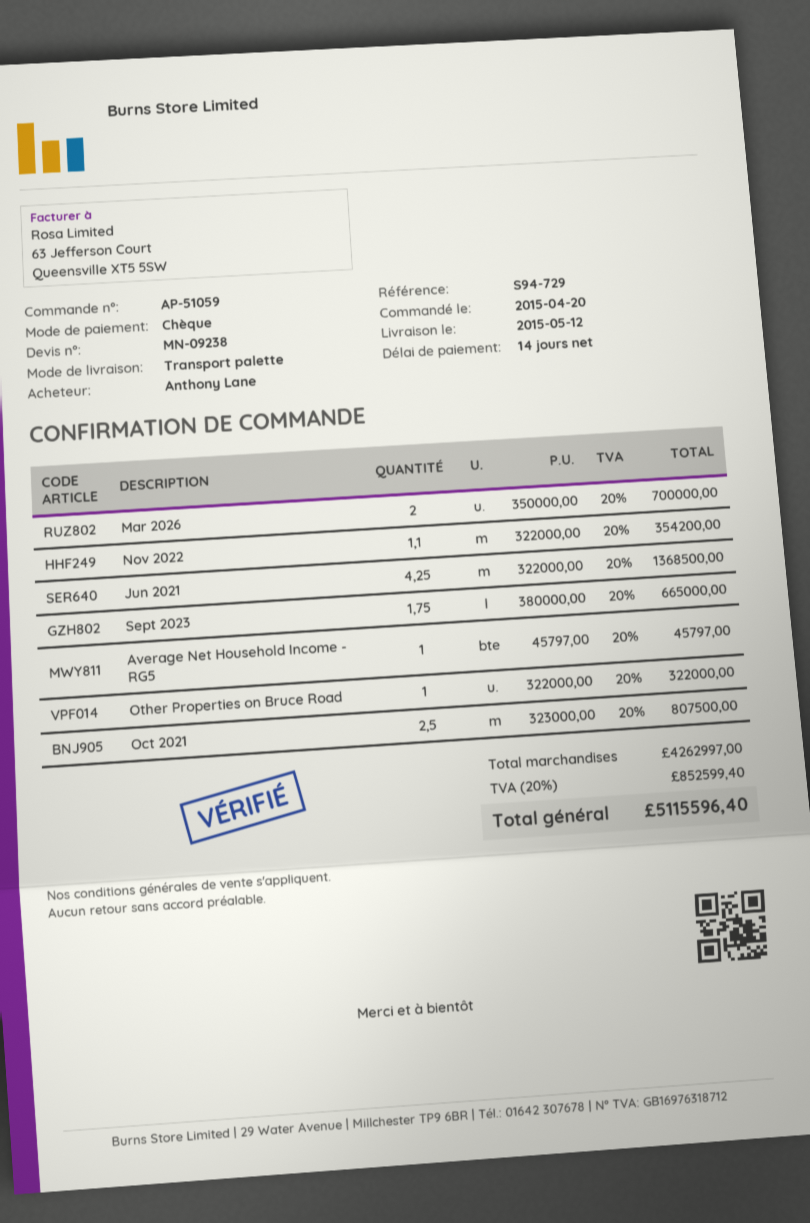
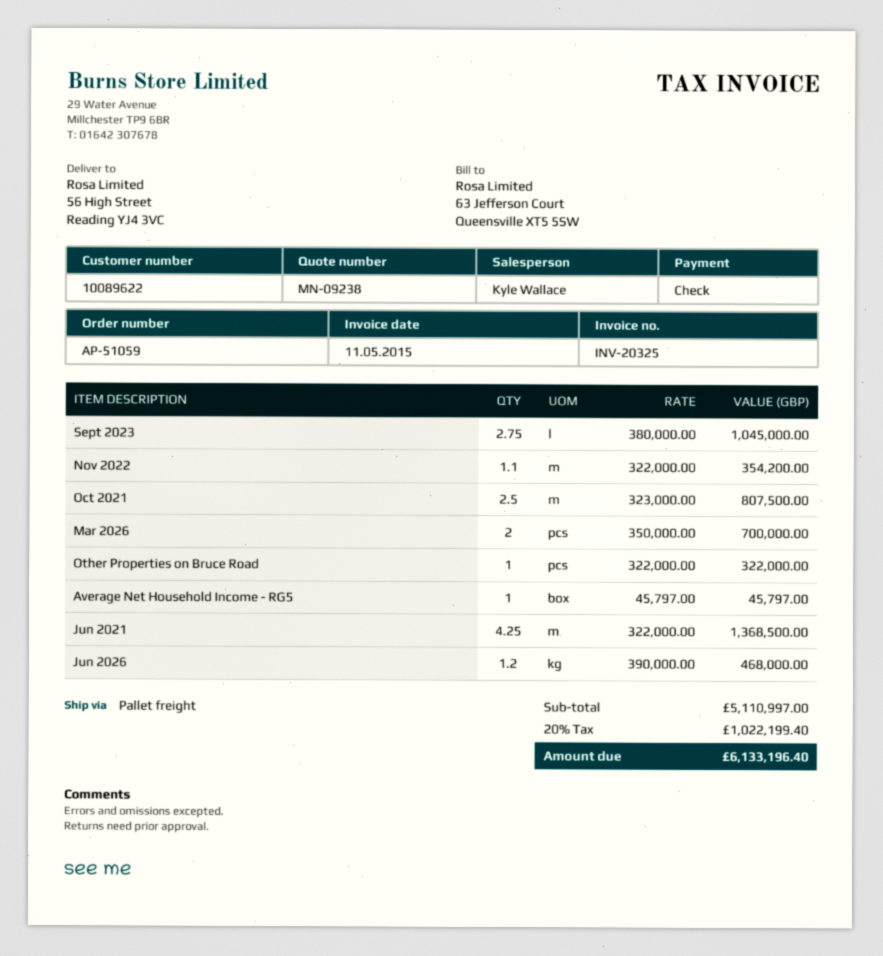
Sept 2023: 1.75 x 380000.00 = 665000.00 -> 2.75 x 380000.00 = 1045000.00
Jun 2026: none -> 1.2 x 390000.00 = 468000.00
subtotal: 4262997.00 -> 5110997.00
tax: 20% = 852599.40 -> 20% = 1022199.40
total: 5115596.40 -> 6133196.40

